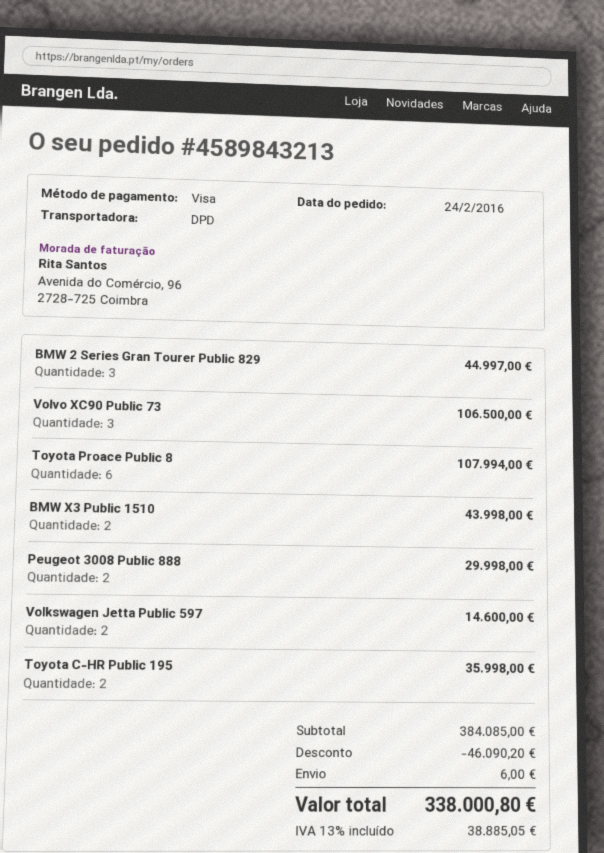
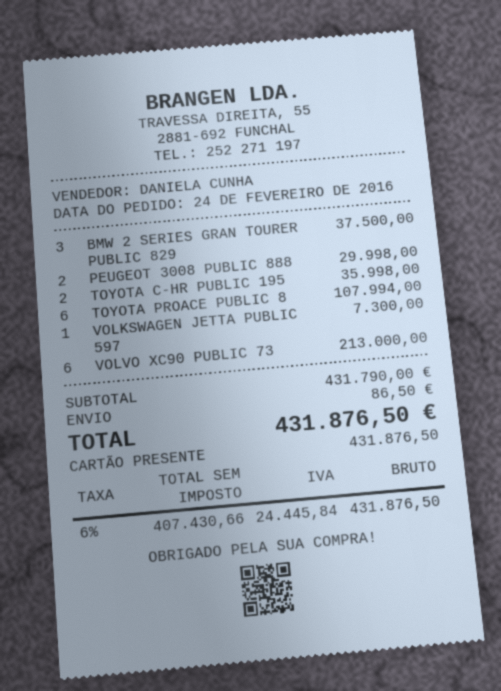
payment method: Visa -> gift card
BMW 2 Series Gran Tourer Public 829: 3 for 44997.00 -> 3 for 37500.00
Volvo XC90 Public 73: 3 for 106500.00 -> 6 for 213000.00
BMW X3 Public 1510: 2 for 43998.00 -> none
Volkswagen Jetta Public 597: 2 for 14600.00 -> 1 for 7300.00
subtotal: 384085.00 -> 431790.00
discount: 46090.20 -> none
shipping: 6.00 -> 86.50
tax: 13% = 38885.05 -> 6% = 24445.84
total: 338000.80 -> 431876.50

